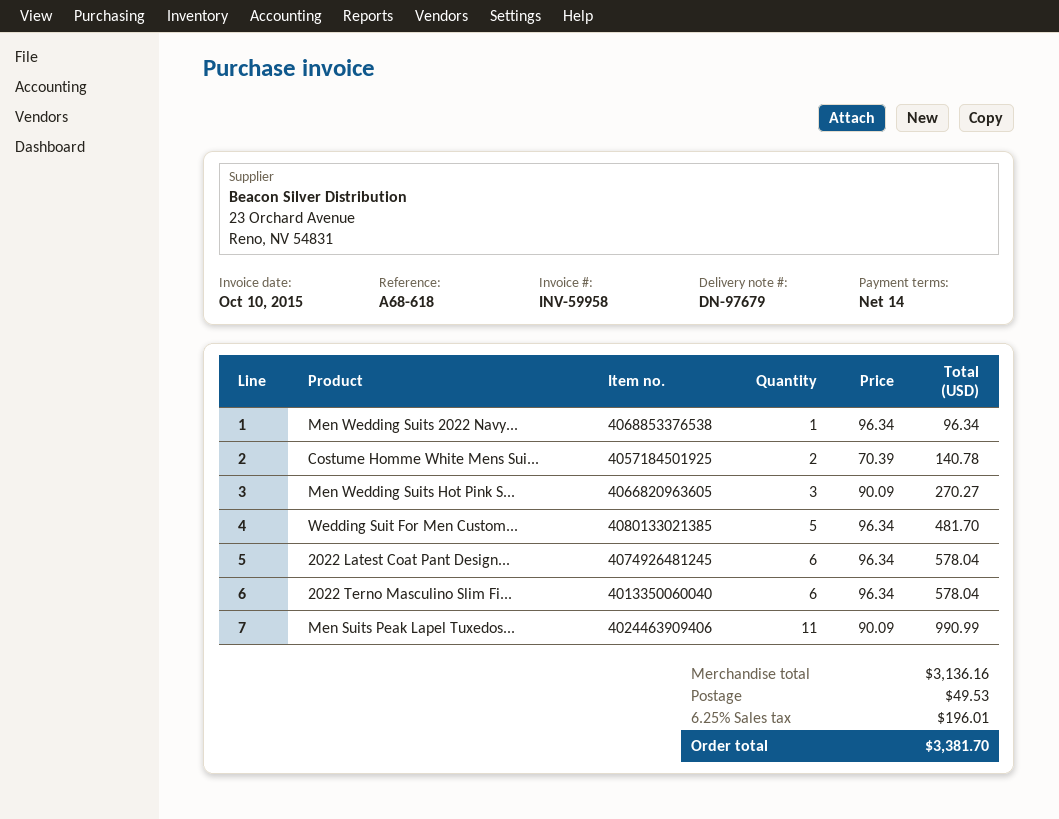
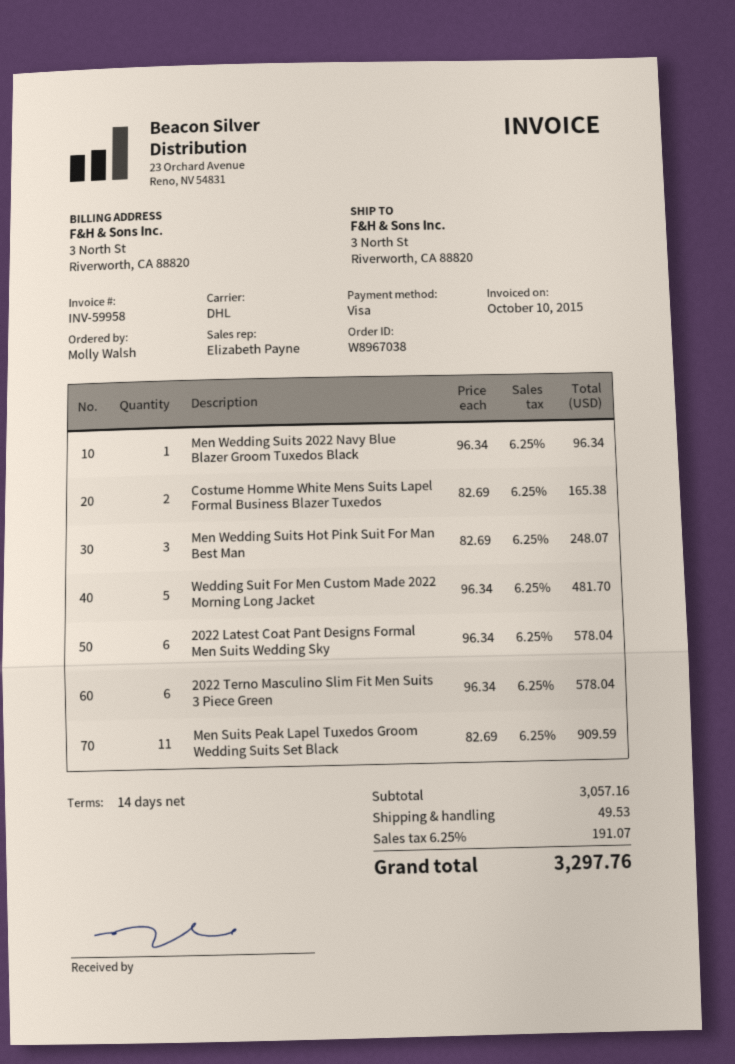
Costume Homme White Mens Sui...: 2 x 70.39 = 140.78 -> 2 x 82.69 = 165.38
Men Wedding Suits Hot Pink S...: 3 x 90.09 = 270.27 -> 3 x 82.69 = 248.07
Men Suits Peak Lapel Tuxedos...: 11 x 90.09 = 990.99 -> 11 x 82.69 = 909.59
subtotal: 3136.16 -> 3057.16
tax: 6.25% = 196.01 -> 6.25% = 191.07
total: 3381.70 -> 3297.76

